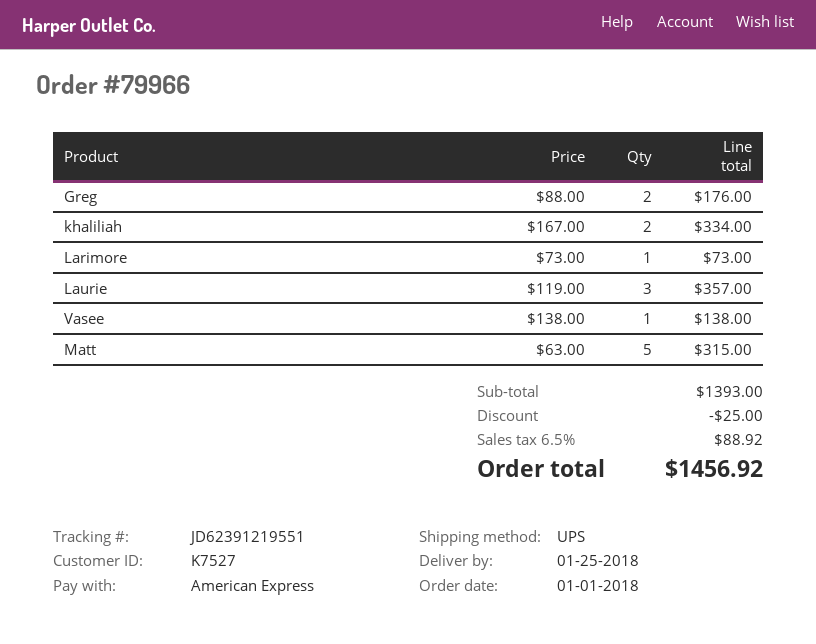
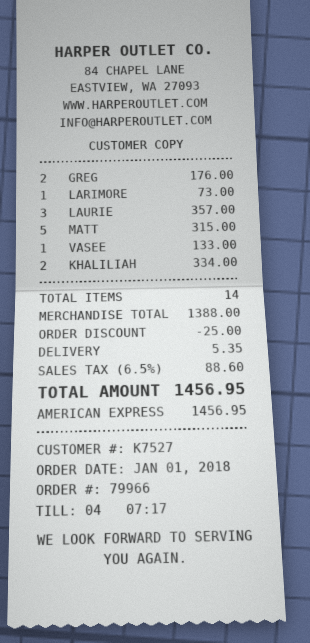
Vasee: 1 for 138.00 -> 1 for 133.00
subtotal: 1393.00 -> 1388.00
shipping: none -> 5.35
tax: 6.5% = 88.92 -> 6.5% = 88.60
total: 1456.92 -> 1456.95

